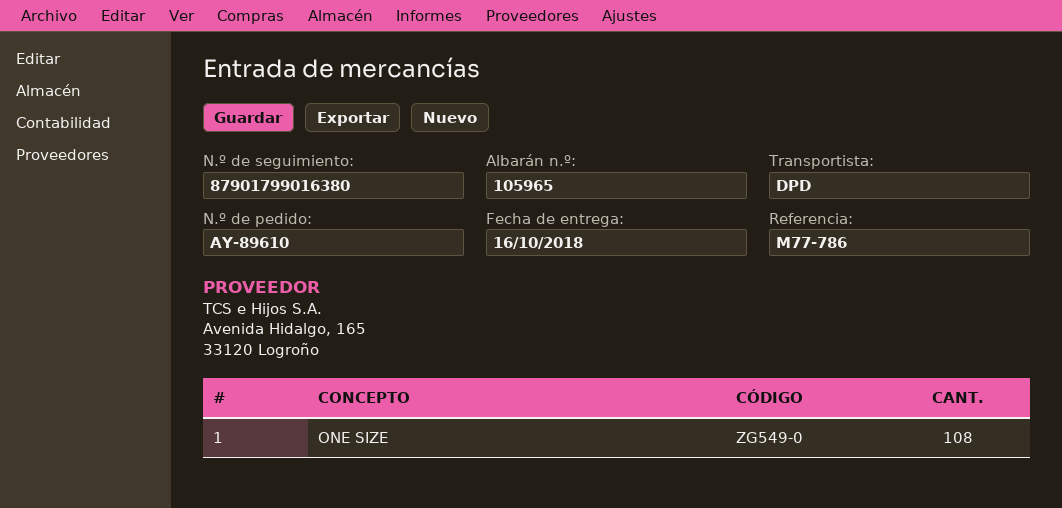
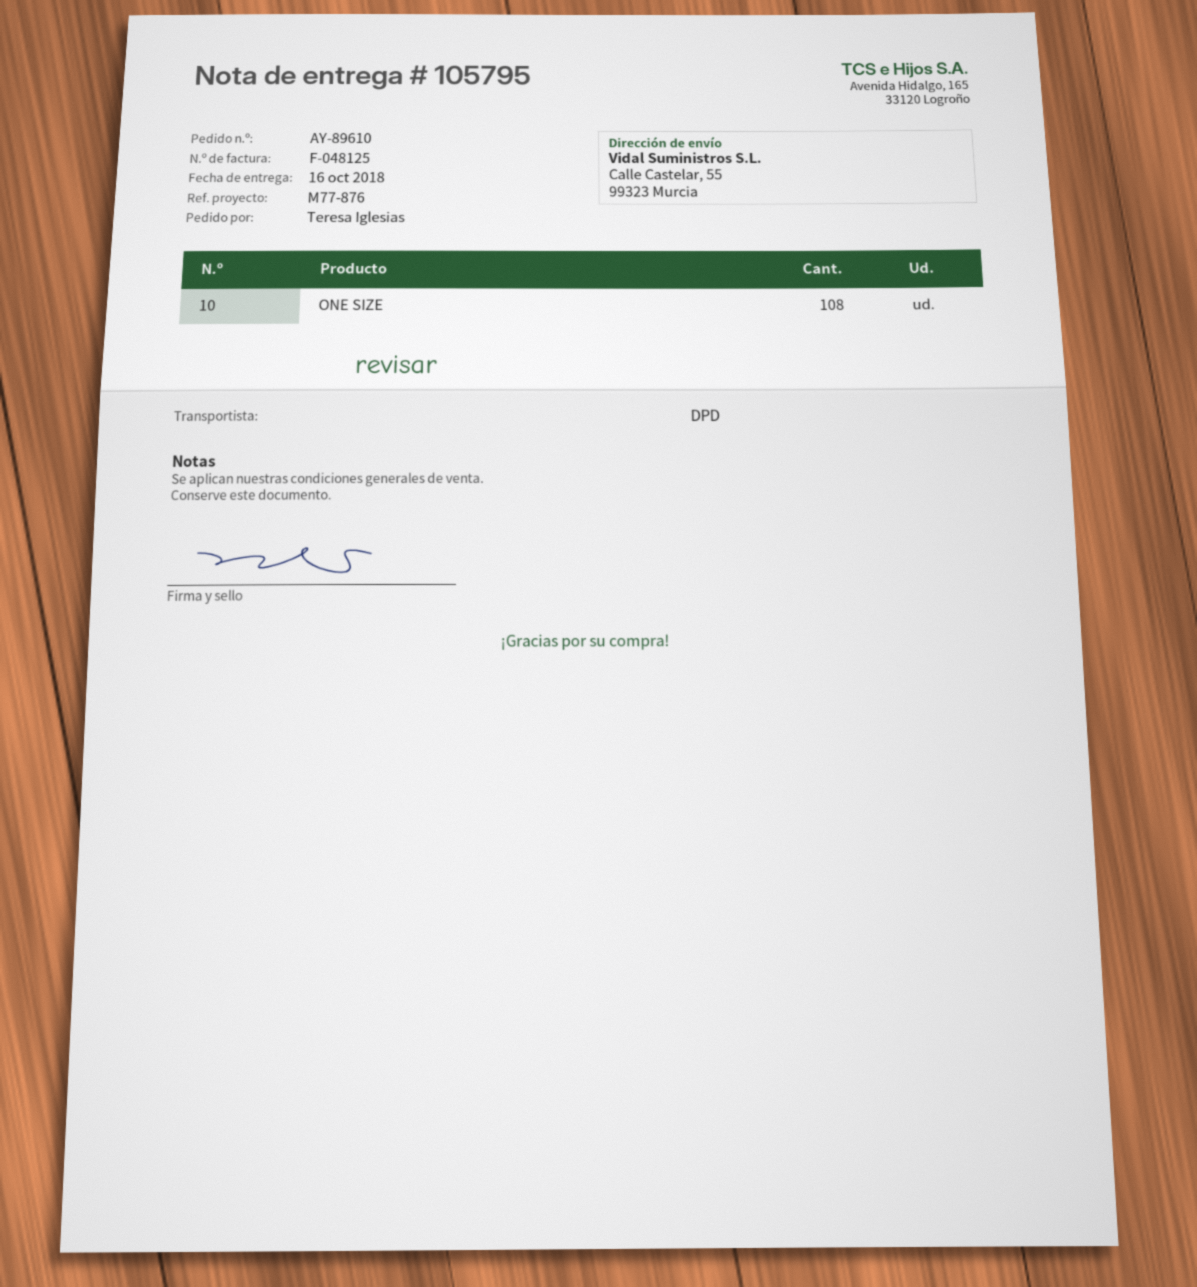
delivery note number: 105965 -> 105795
reference: M77-786 -> M77-876

